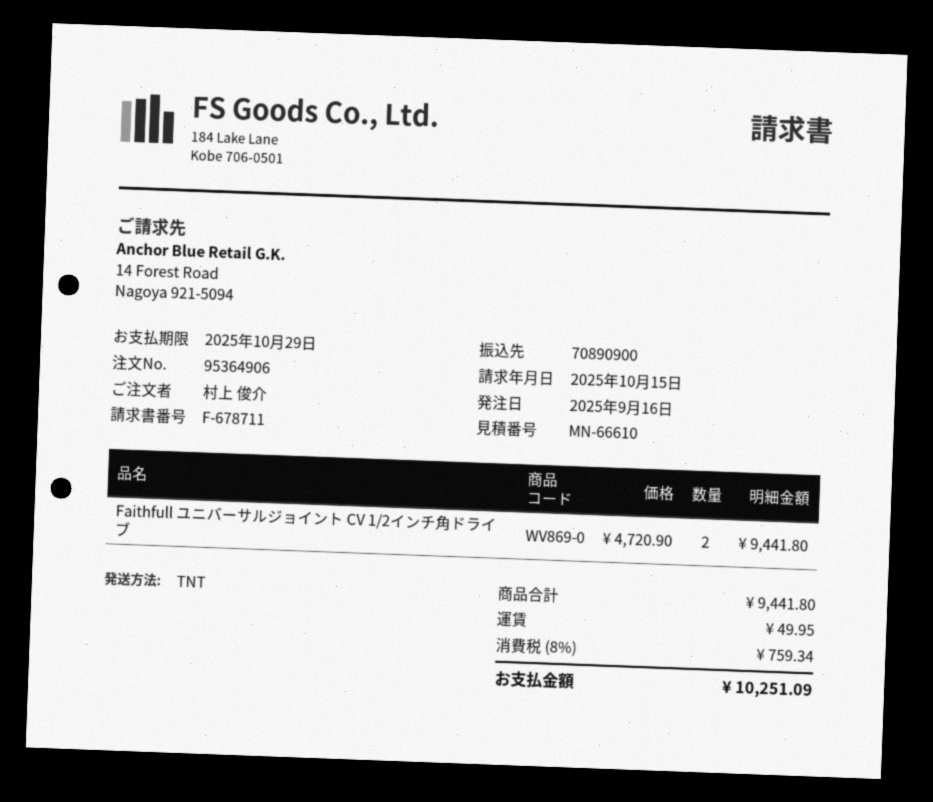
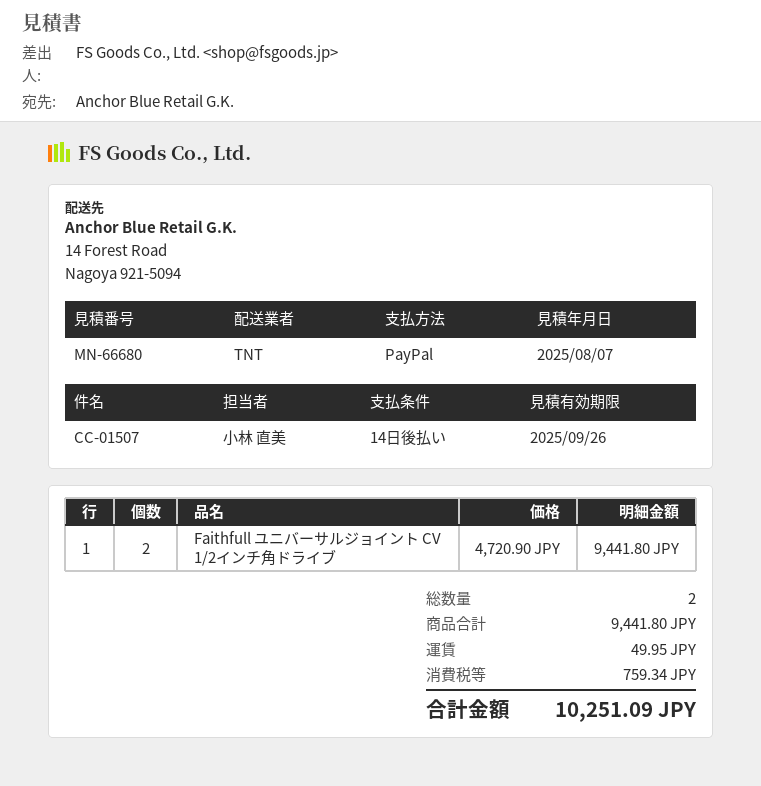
quote number: MN-66610 -> MN-66680

